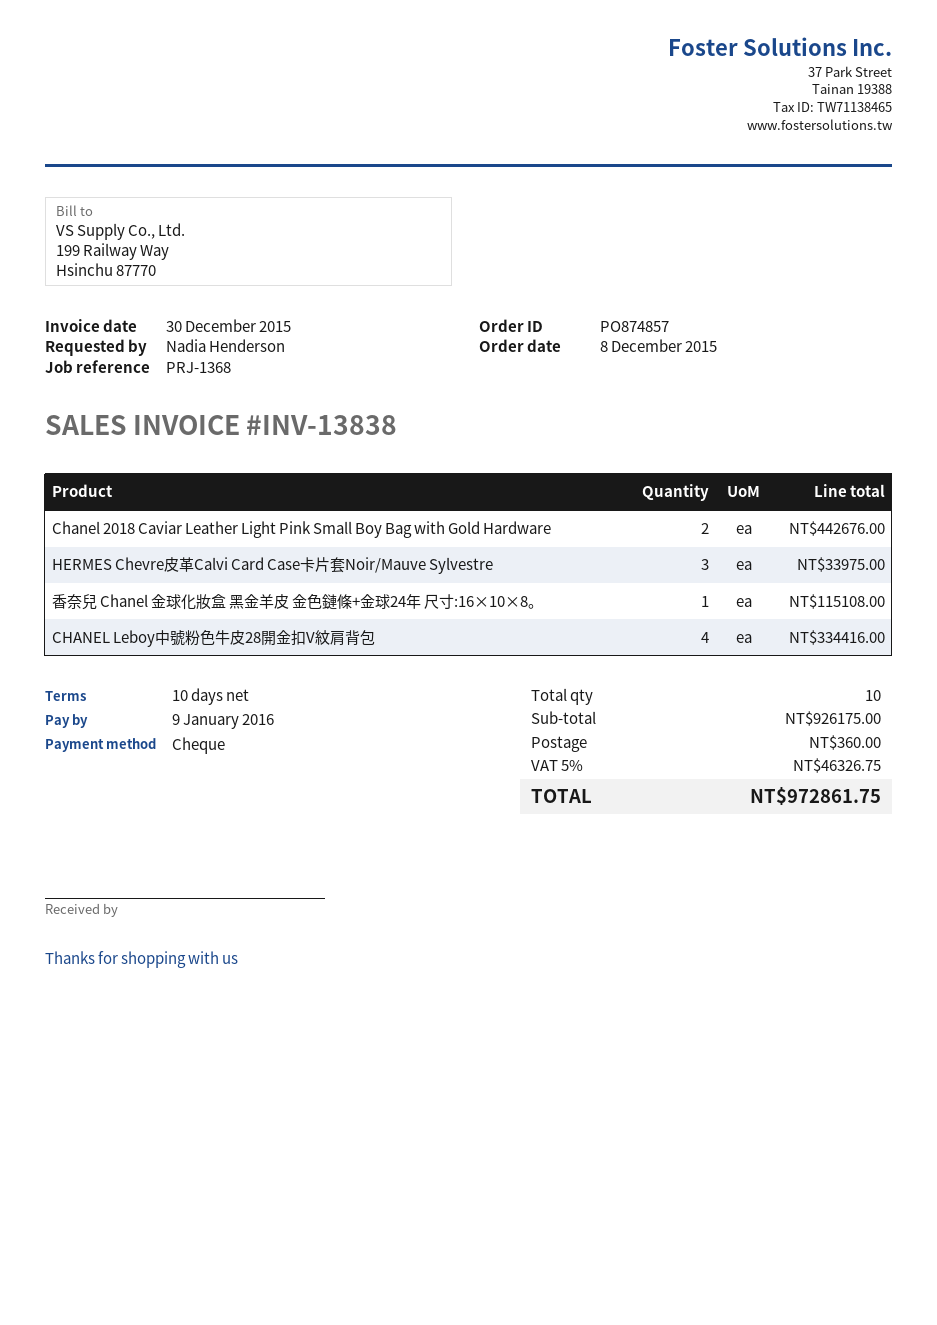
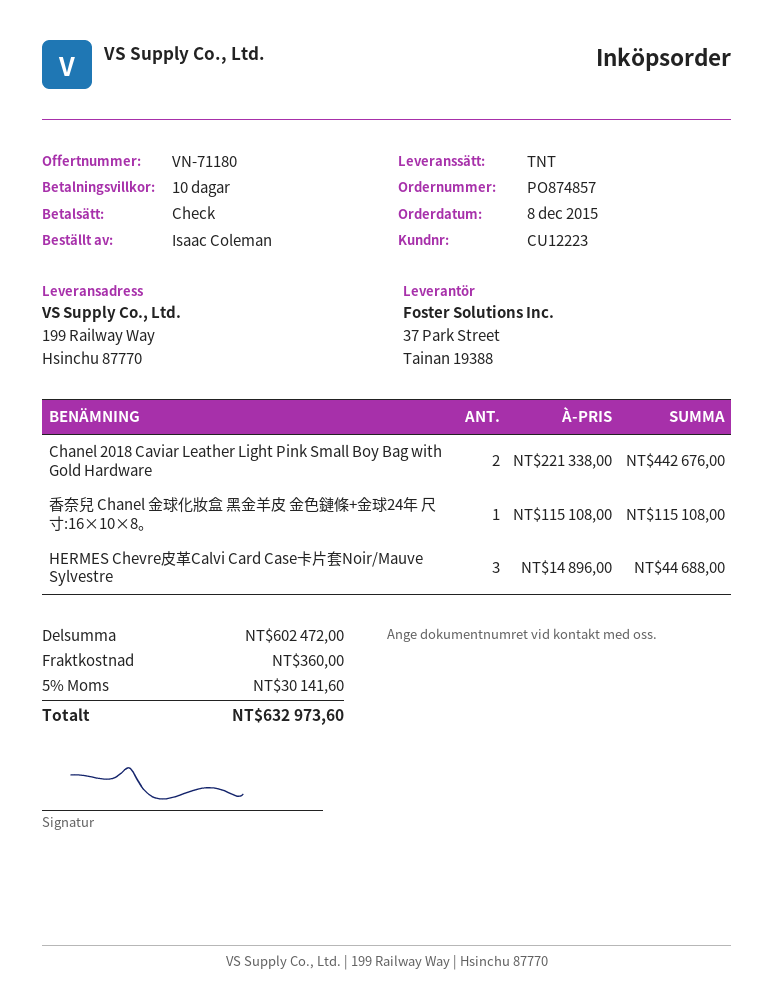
ordered by: Nadia Henderson -> Isaac Coleman
HERMES Chevre皮革Calvi Card Case卡片套Noir/Mauve Sylvestre: 3 for 33975.00 -> 3 for 44688.00
CHANEL Leboy中號粉色牛皮28開金扣V紋肩背包: 4 for 334416.00 -> none
subtotal: 926175.00 -> 602472.00
tax: 5% = 46326.75 -> 5% = 30141.60
total: 972861.75 -> 632973.60

